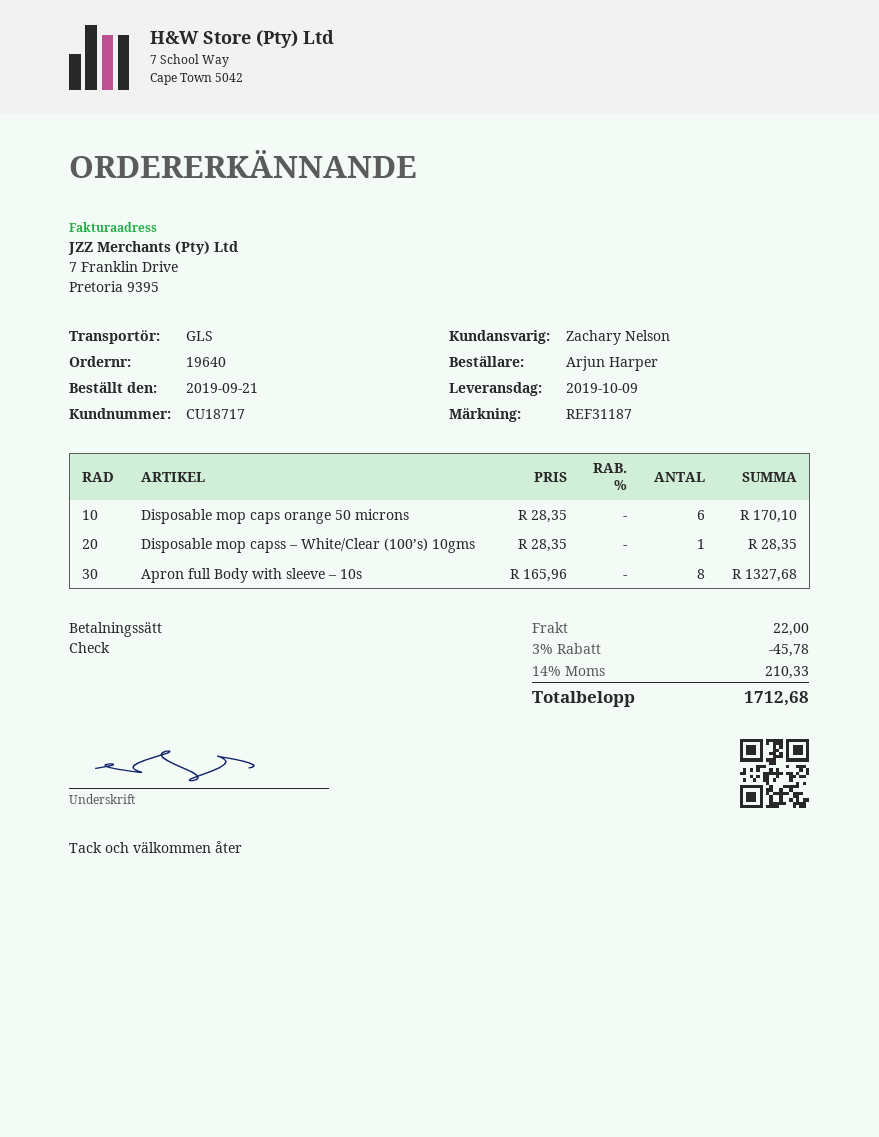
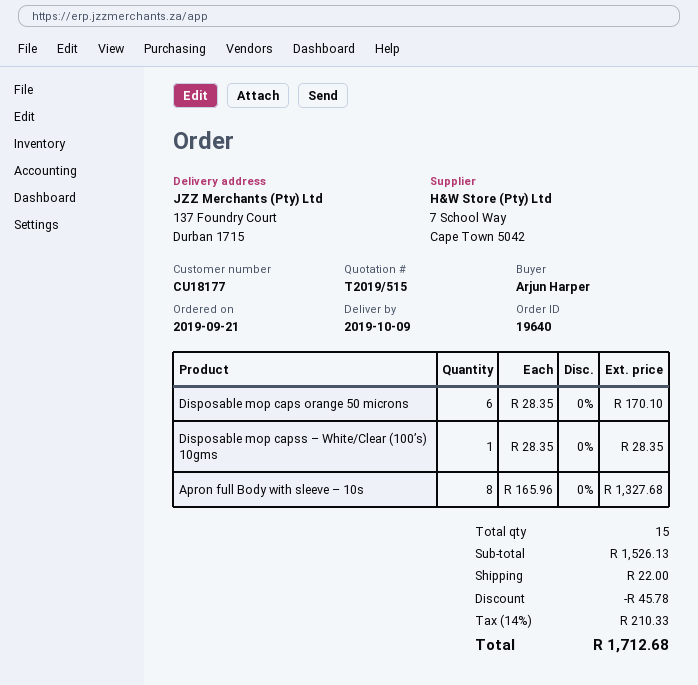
customer number: CU18717 -> CU18177

